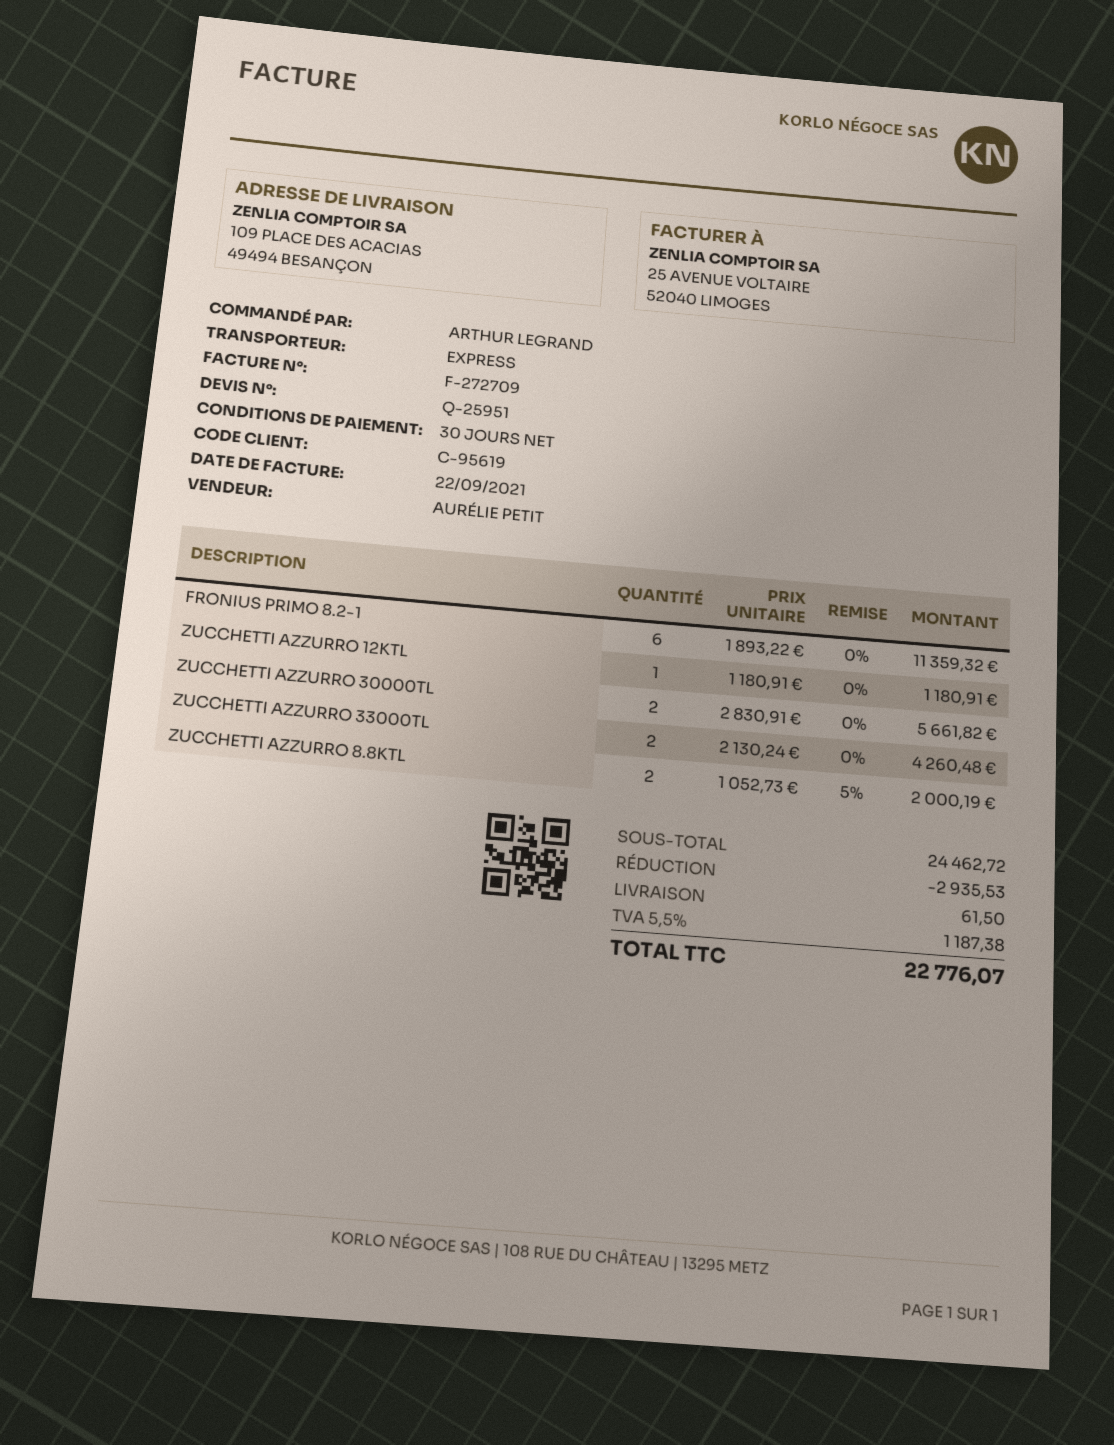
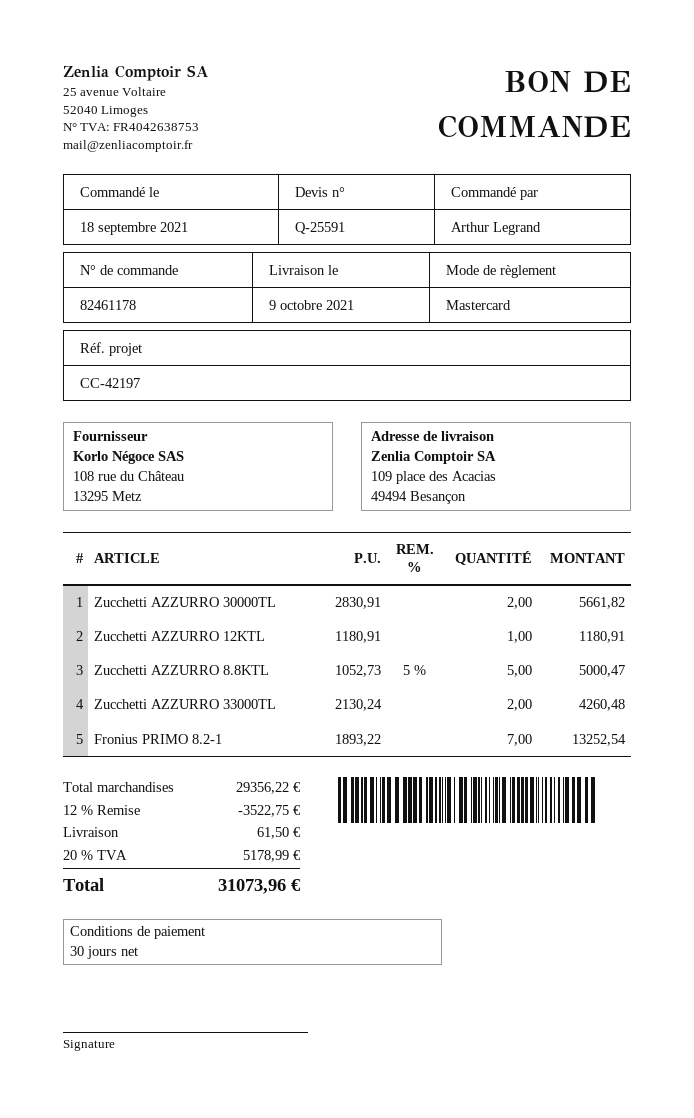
quote number: Q-25951 -> Q-25591
FRONIUS PRIMO 8.2-1: 6 x 1893.22 = 11359.32 -> 7 x 1893.22 = 13252.54
ZUCCHETTI AZZURRO 8.8KTL: 2 x 1052.73 - 5% = 2000.19 -> 5 x 1052.73 - 5% = 5000.47
subtotal: 24462.72 -> 29356.22
discount: 2935.53 -> 3522.75
tax: 5.5% = 1187.38 -> 20% = 5178.99
total: 22776.07 -> 31073.96

